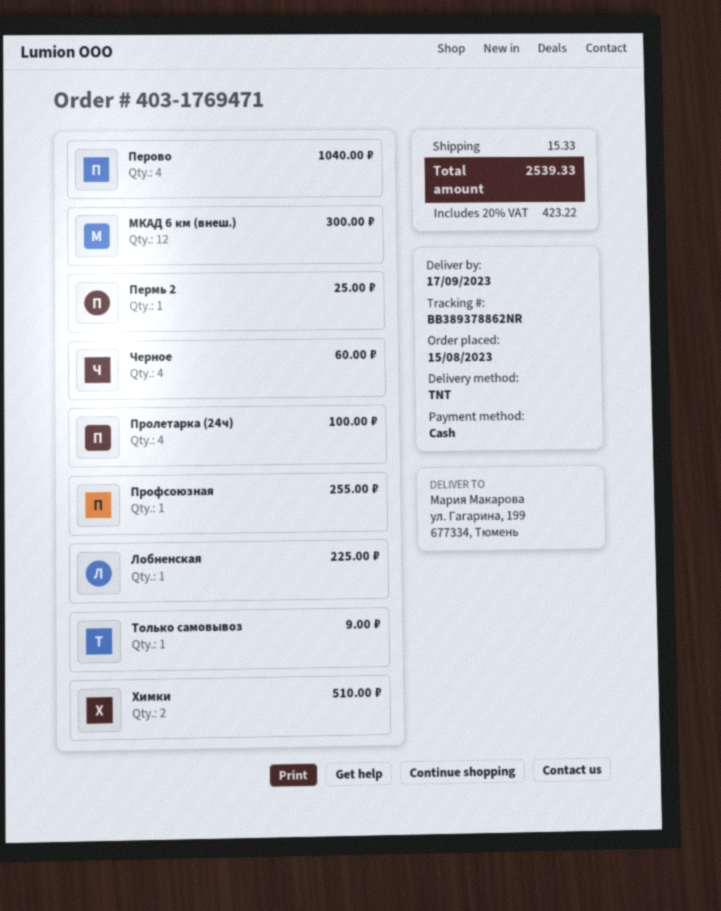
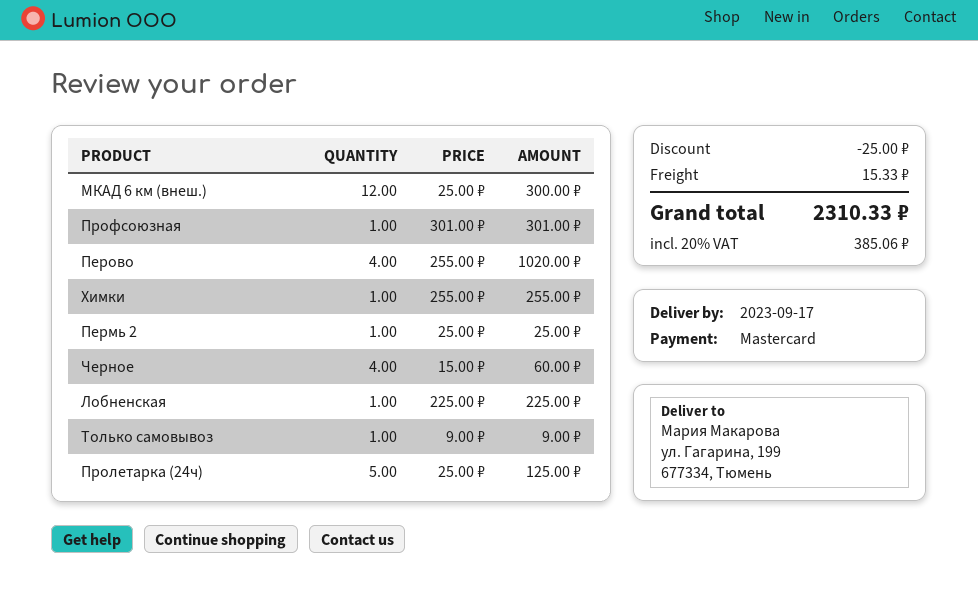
payment method: cash -> Mastercard
Перово: 4 for 1040.00 -> 4 for 1020.00
Пролетарка (24ч): 4 for 100.00 -> 5 for 125.00
Профсоюзная: 1 for 255.00 -> 1 for 301.00
Химки: 2 for 510.00 -> 1 for 255.00
discount: none -> 25.00
tax: 20% = 423.22 -> 20% = 385.06
total: 2539.33 -> 2310.33

